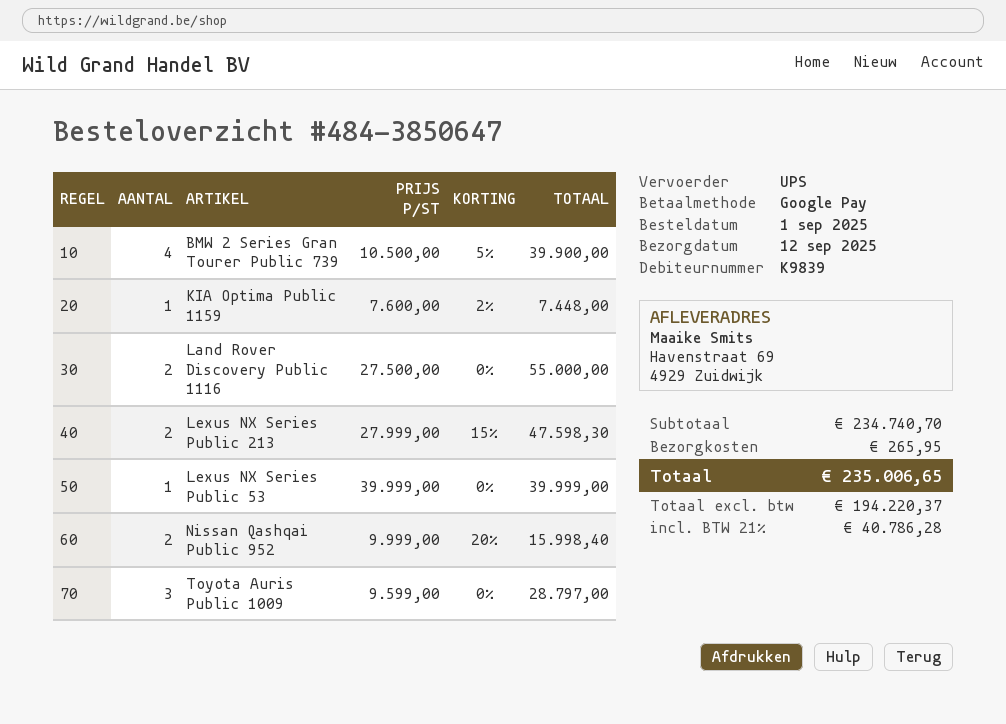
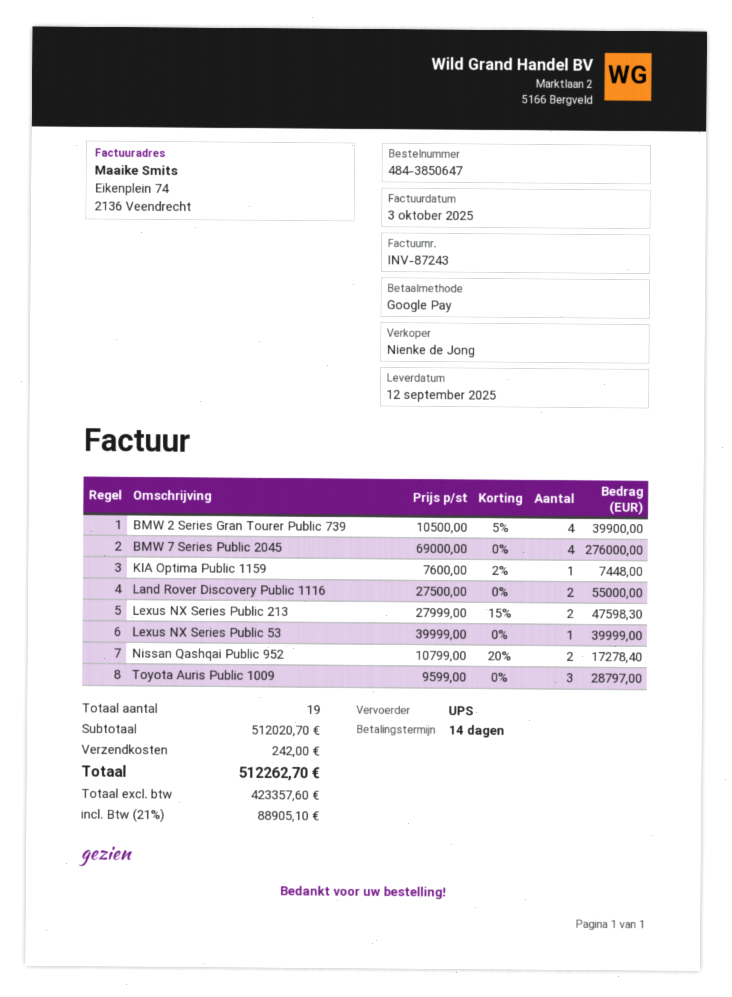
Nissan Qashqai Public 952: 2 x 9999.00 - 20% = 15998.40 -> 2 x 10799.00 - 20% = 17278.40
BMW 7 Series Public 2045: none -> 4 x 69000.00 = 276000.00
subtotal: 234740.70 -> 512020.70
shipping: 265.95 -> 242.00
net: 194220.37 -> 423357.60
tax: 21% = 40786.28 -> 21% = 88905.10
total: 235006.65 -> 512262.70

